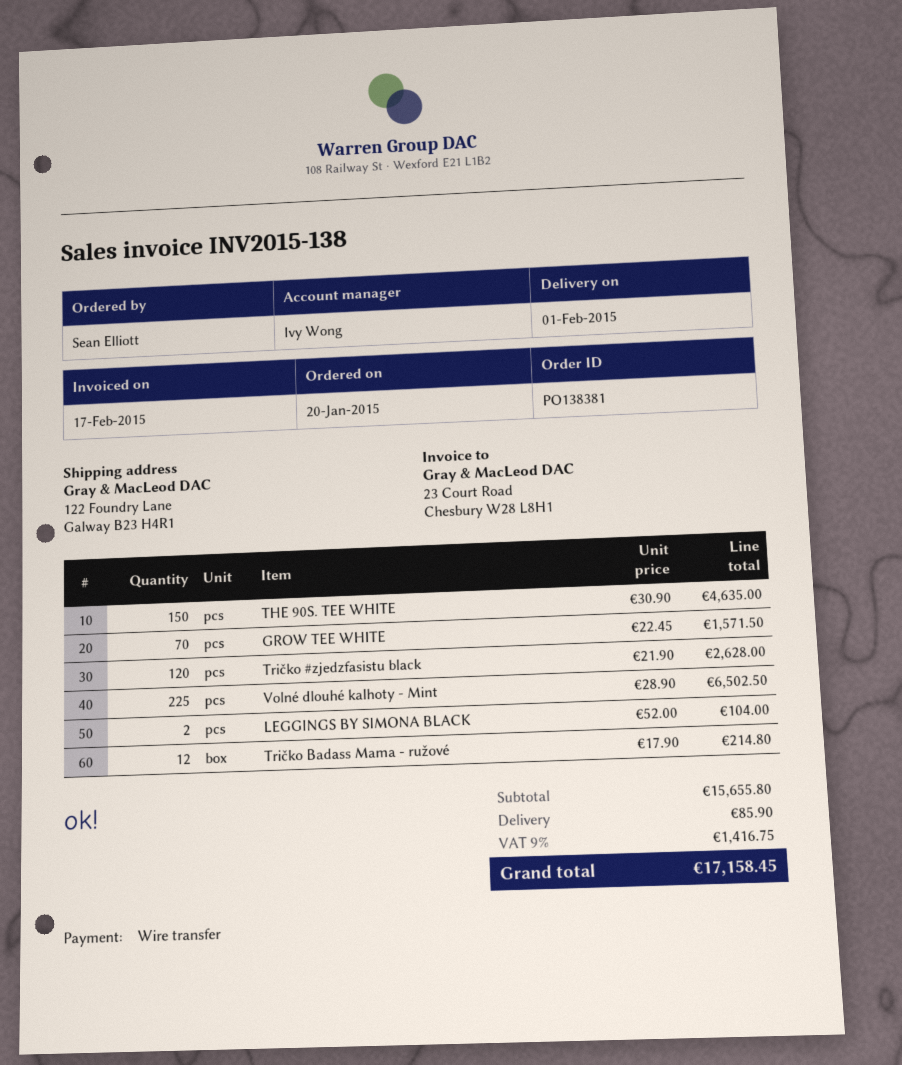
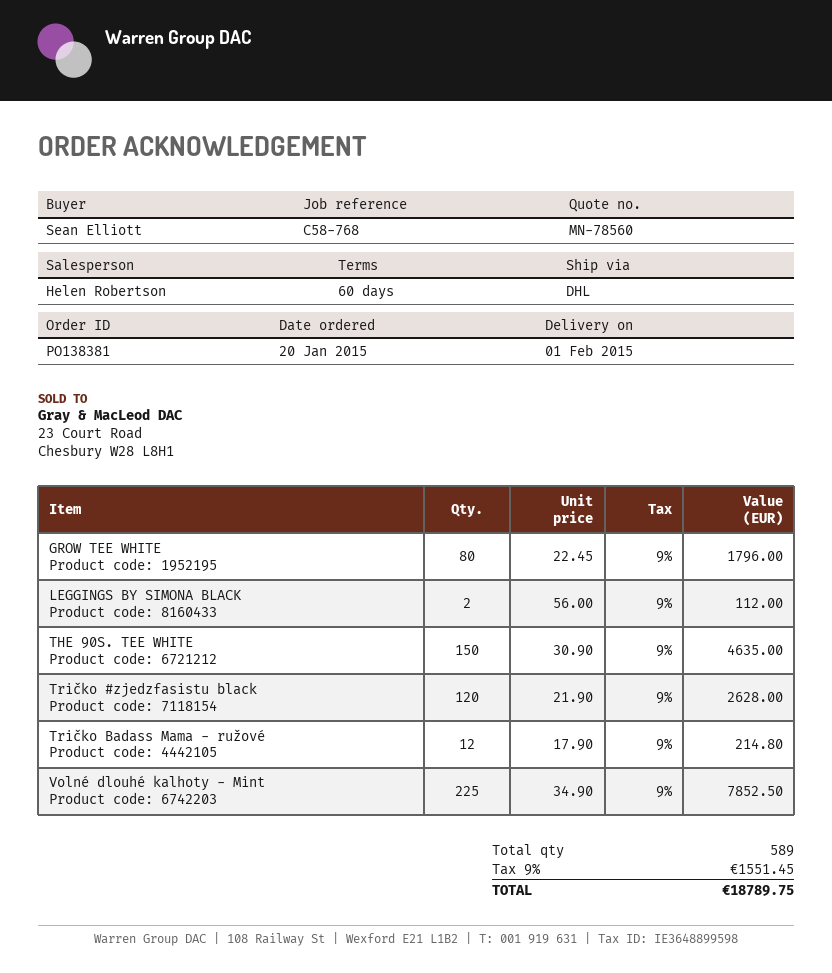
sales rep: Ivy Wong -> Helen Robertson
GROW TEE WHITE: 70 x 22.45 = 1571.50 -> 80 x 22.45 = 1796.00
Volné dlouhé kalhoty - Mint: 225 x 28.90 = 6502.50 -> 225 x 34.90 = 7852.50
LEGGINGS BY SIMONA BLACK: 2 x 52.00 = 104.00 -> 2 x 56.00 = 112.00
shipping: 85.90 -> none
tax: 9% = 1416.75 -> 9% = 1551.45
total: 17158.45 -> 18789.75

